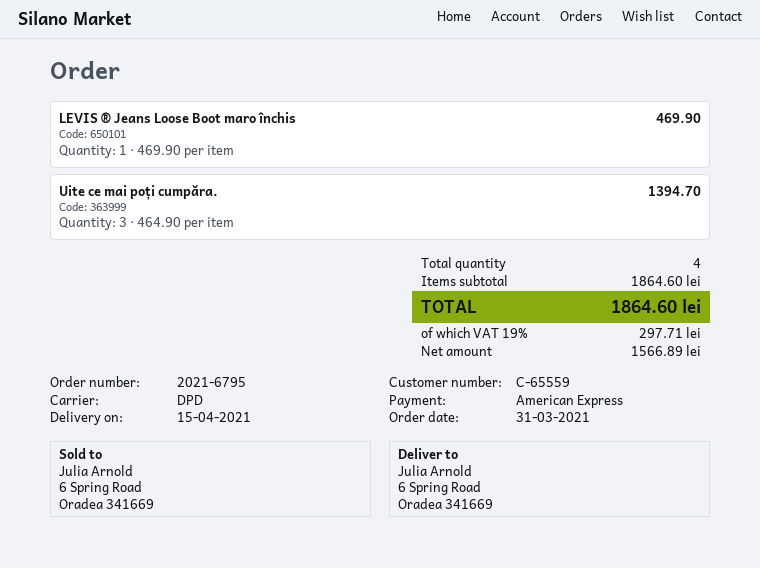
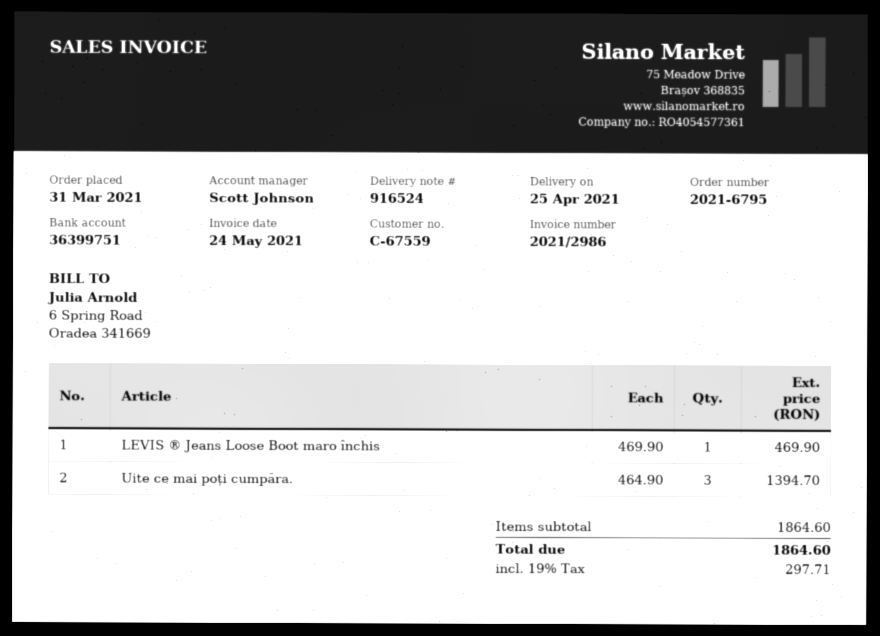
delivery date: 2021-04-15 -> 2021-04-25
customer number: C-65559 -> C-67559

